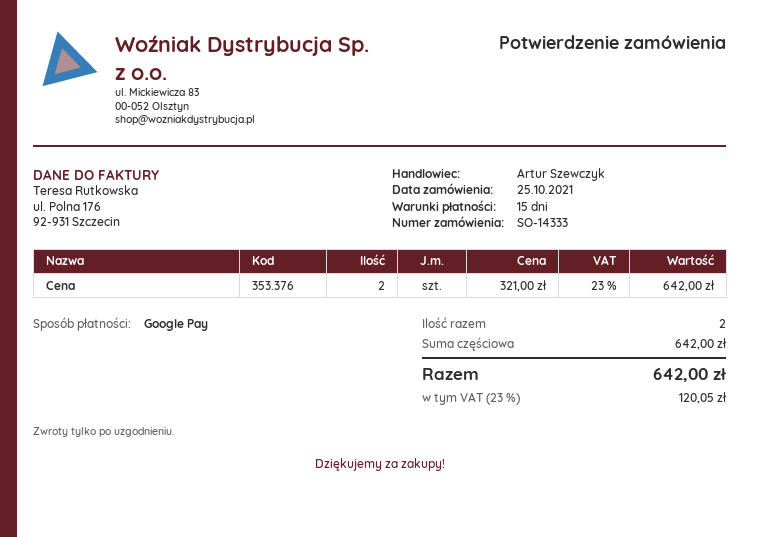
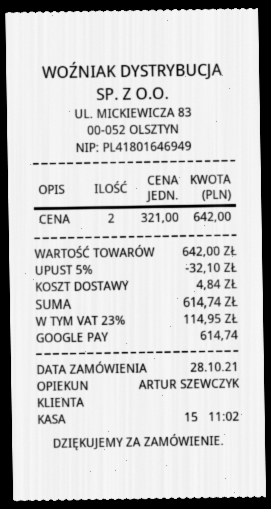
order date: 2021-10-25 -> 2021-10-28
discount: none -> 5% = 32.10
shipping: none -> 4.84
tax: 23% = 120.05 -> 23% = 114.95
total: 642.00 -> 614.74

